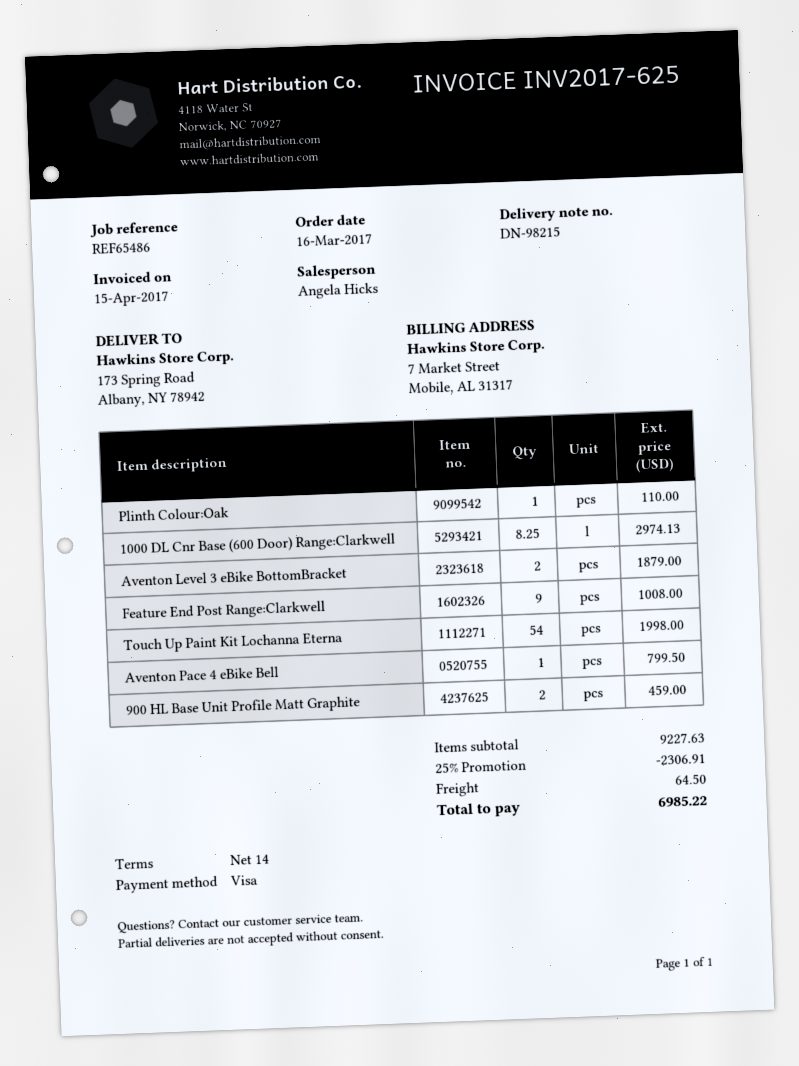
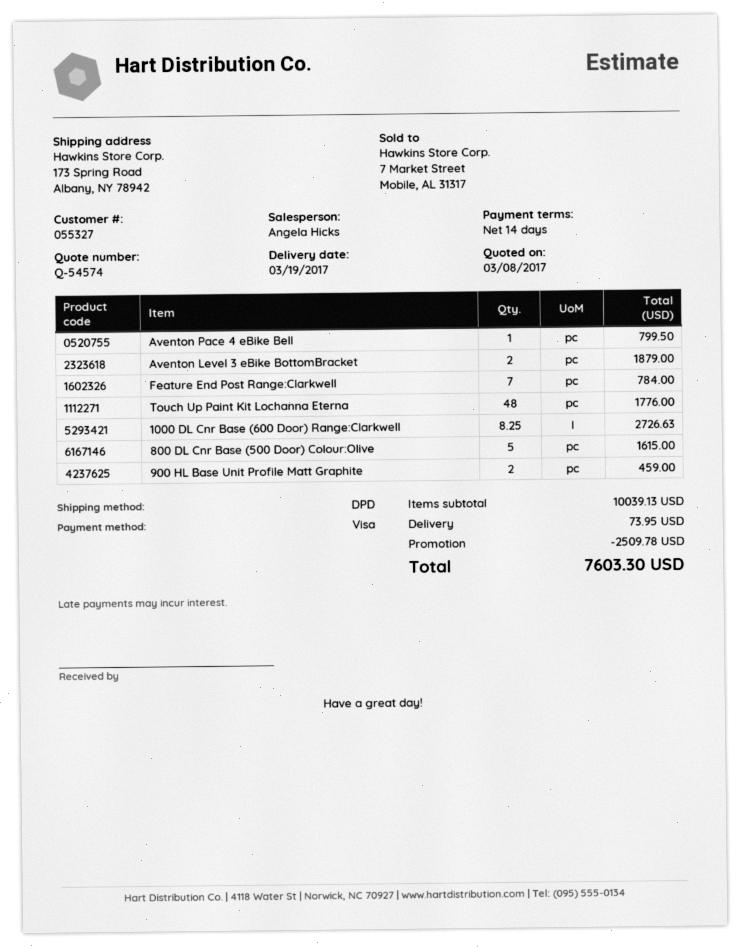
Plinth Colour:Oak: 1 for 110.00 -> none
1000 DL Cnr Base (600 Door) Range:Clarkwell: 8.25 for 2974.13 -> 8.25 for 2726.63
Feature End Post Range:Clarkwell: 9 for 1008.00 -> 7 for 784.00
Touch Up Paint Kit Lochanna Eterna: 54 for 1998.00 -> 48 for 1776.00
800 DL Cnr Base (500 Door) Colour:Olive: none -> 5 for 1615.00
subtotal: 9227.63 -> 10039.13
discount: 2306.91 -> 2509.78
shipping: 64.50 -> 73.95
total: 6985.22 -> 7603.30

